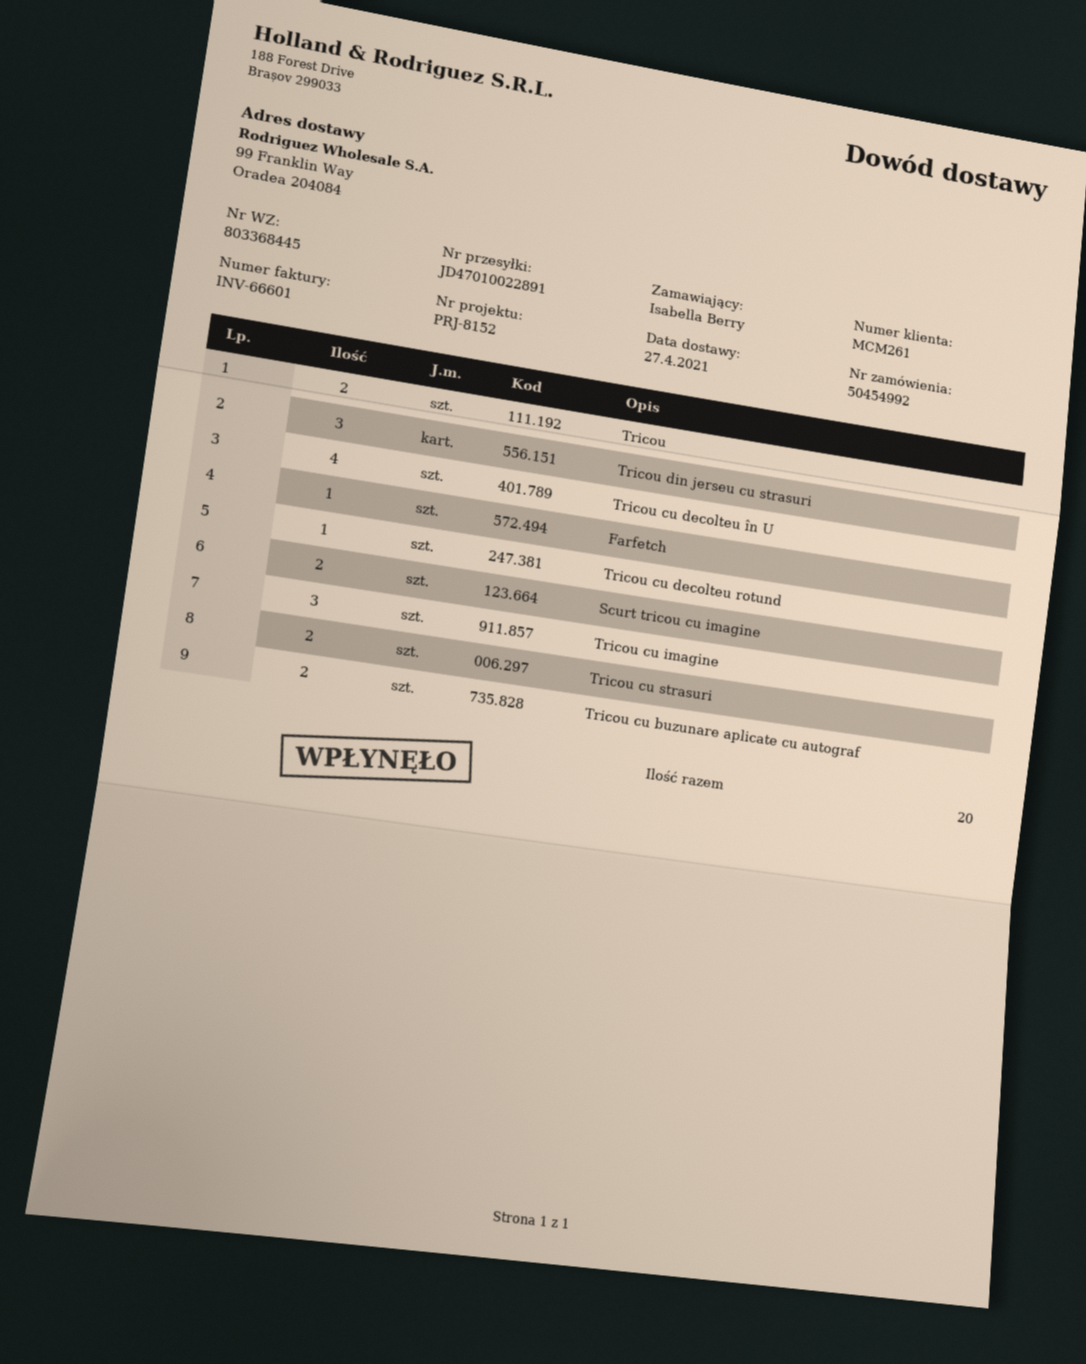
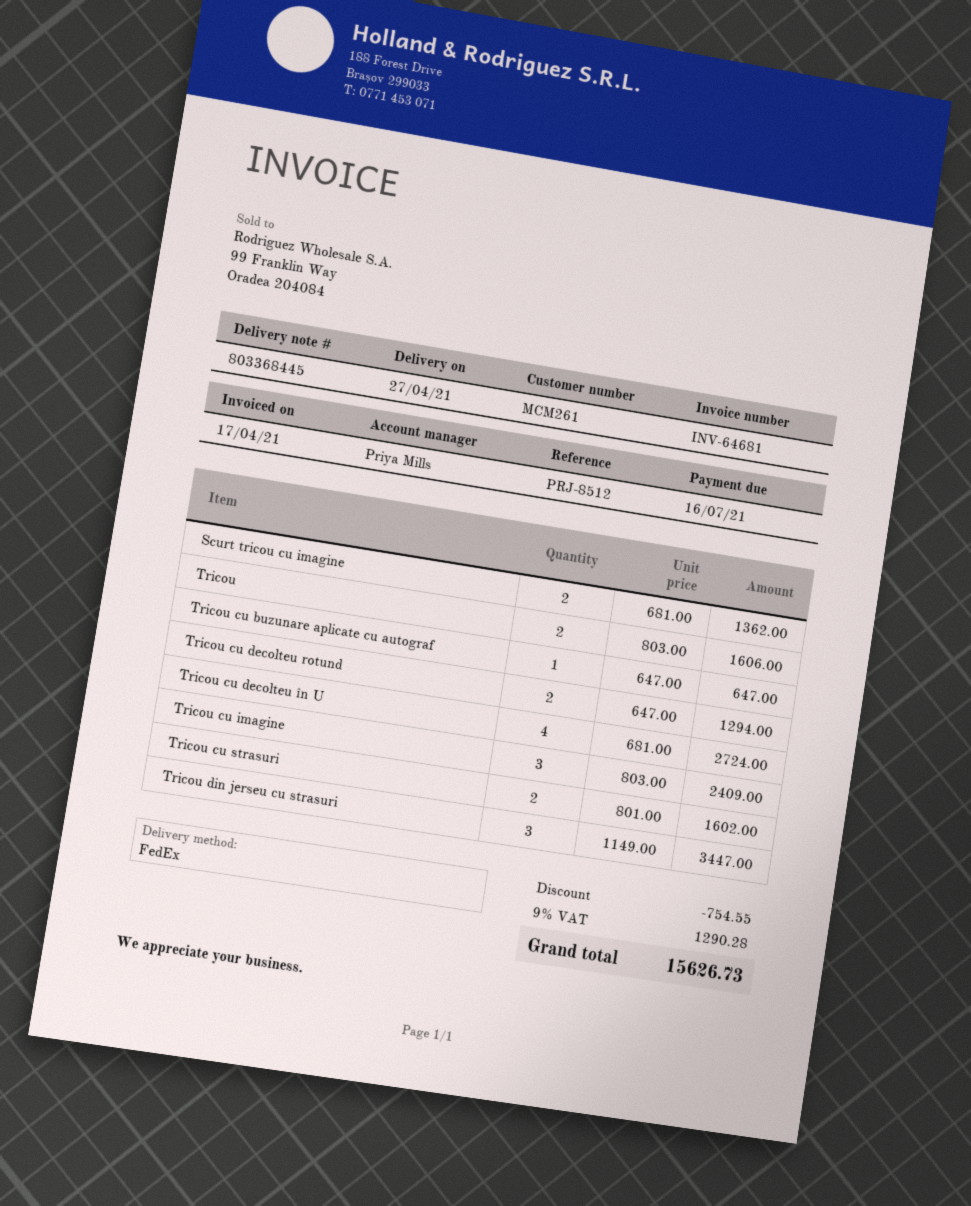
invoice number: INV-66601 -> INV-64681
reference: PRJ-8152 -> PRJ-8512
Farfetch: 1 -> none
Tricou cu decolteu rotund: 1 -> 2
Tricou cu buzunare aplicate cu autograf: 2 -> 1

